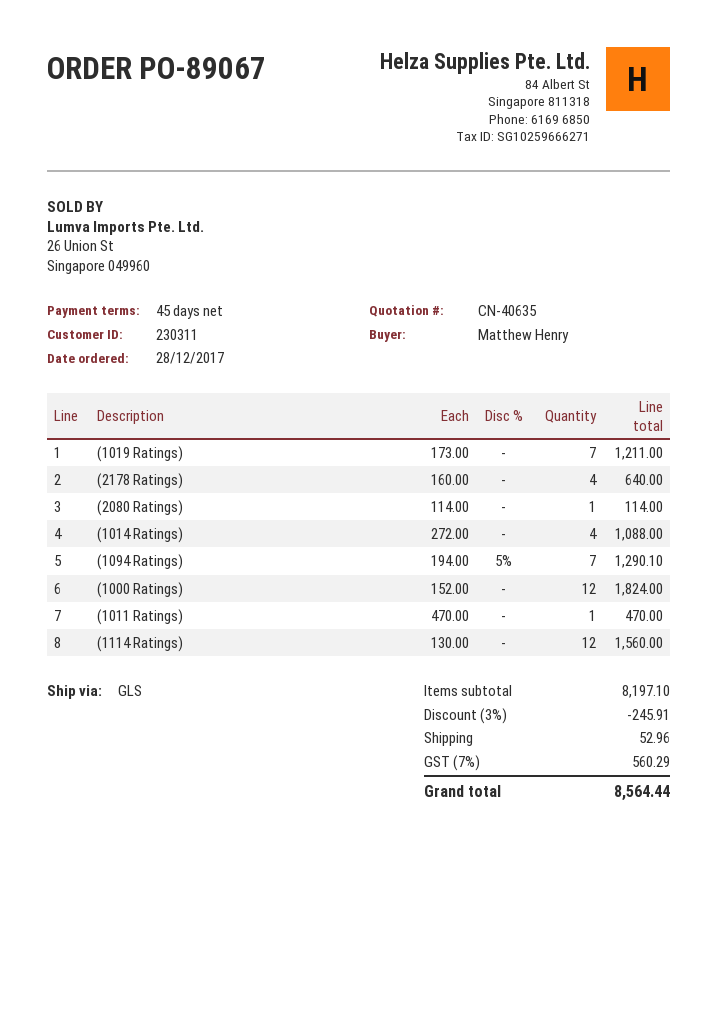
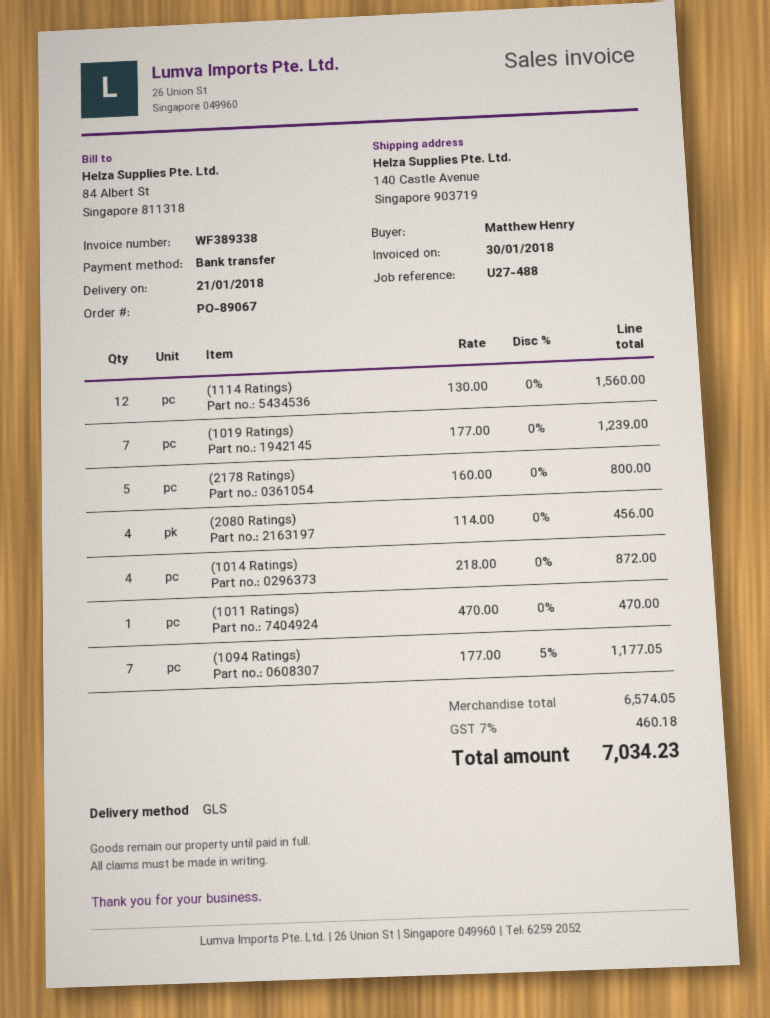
(1019 Ratings): 7 x 173.00 = 1211.00 -> 7 x 177.00 = 1239.00
(2178 Ratings): 4 x 160.00 = 640.00 -> 5 x 160.00 = 800.00
(2080 Ratings): 1 x 114.00 = 114.00 -> 4 x 114.00 = 456.00
(1014 Ratings): 4 x 272.00 = 1088.00 -> 4 x 218.00 = 872.00
(1094 Ratings): 7 x 194.00 - 5% = 1290.10 -> 7 x 177.00 - 5% = 1177.05
(1000 Ratings): 12 x 152.00 = 1824.00 -> none
subtotal: 8197.10 -> 6574.05
discount: 3% = 245.91 -> none
shipping: 52.96 -> none
tax: 7% = 560.29 -> 7% = 460.18
total: 8564.44 -> 7034.23

